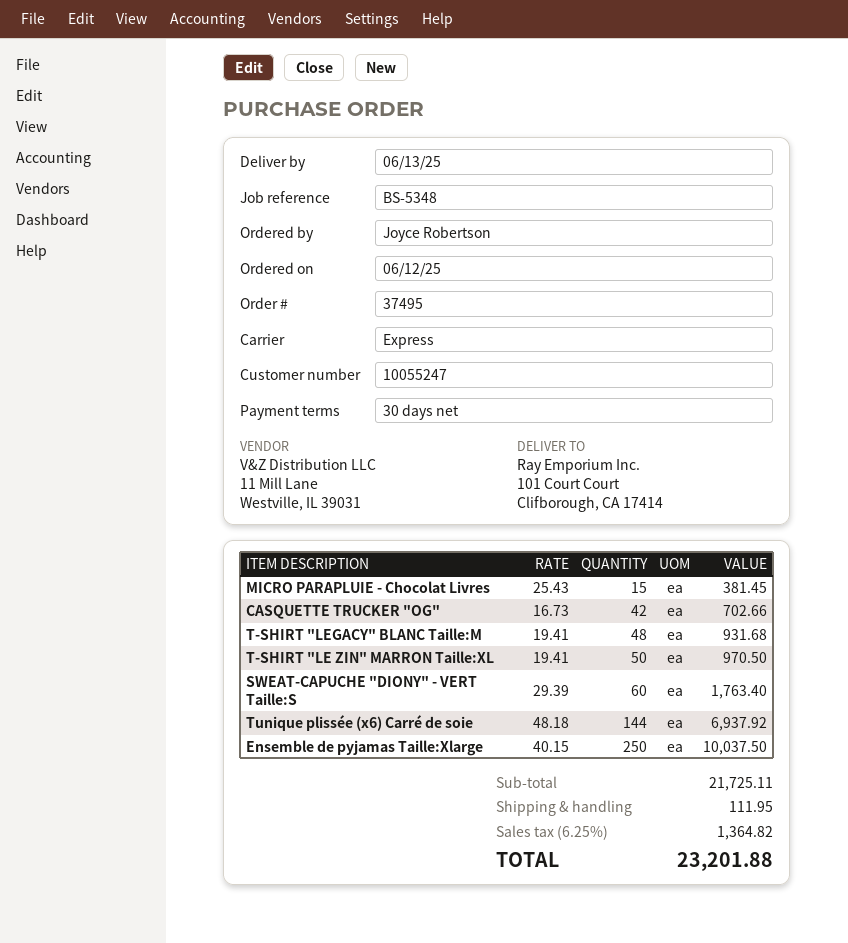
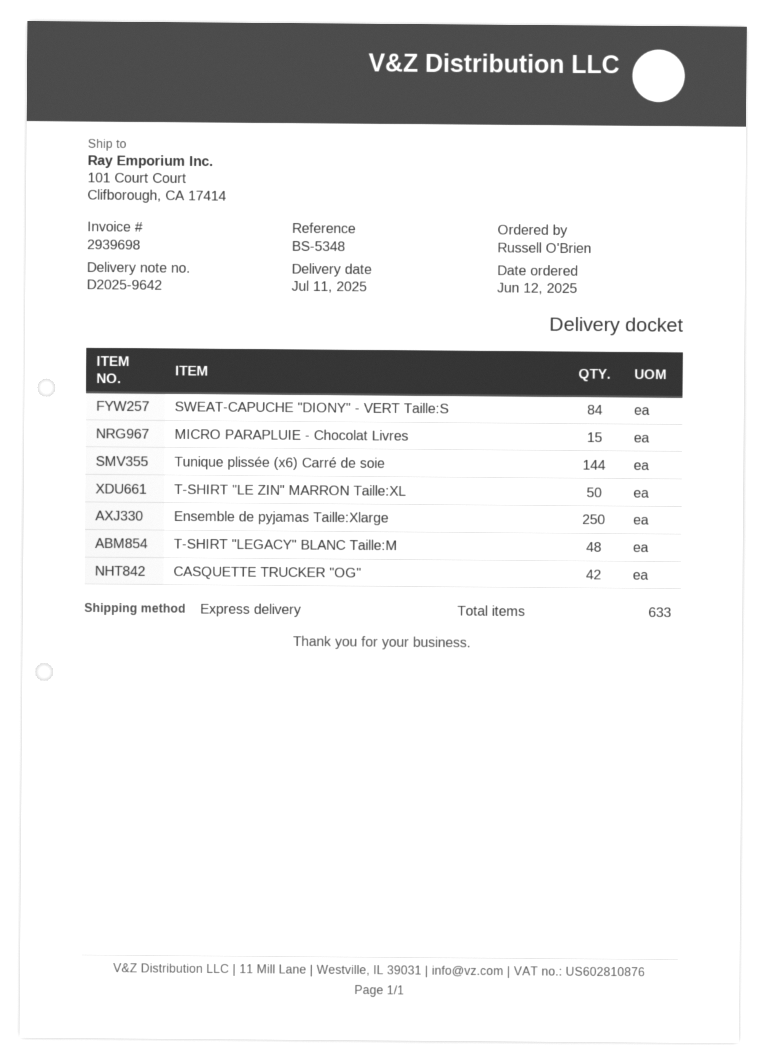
delivery date: 2025-06-13 -> 2025-07-11
ordered by: Joyce Robertson -> Russell O'Brien
SWEAT-CAPUCHE "DIONY" - VERT Taille:S: 60 -> 84

